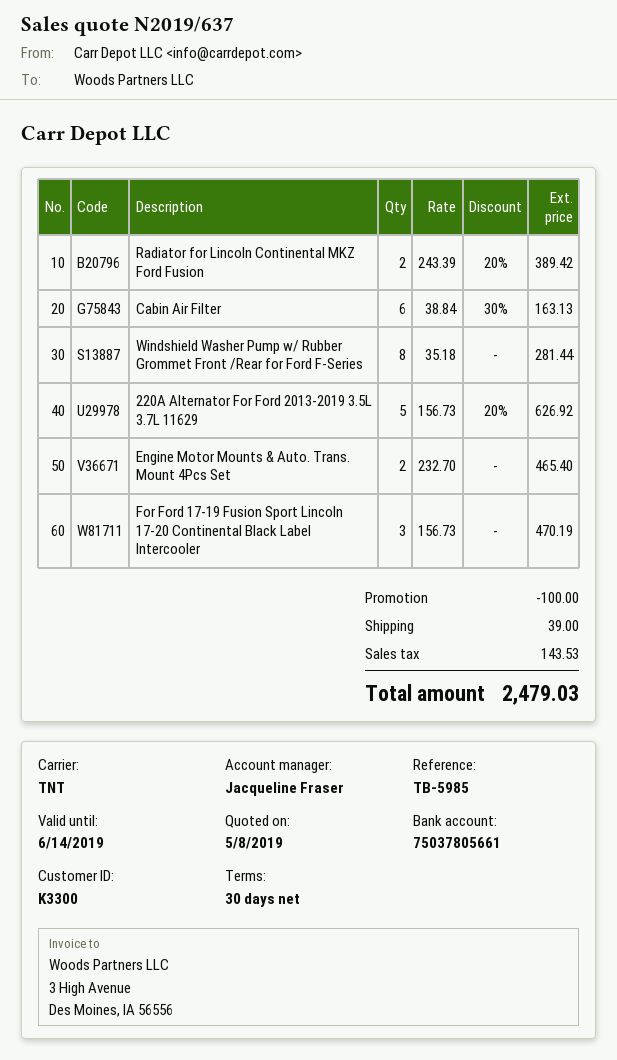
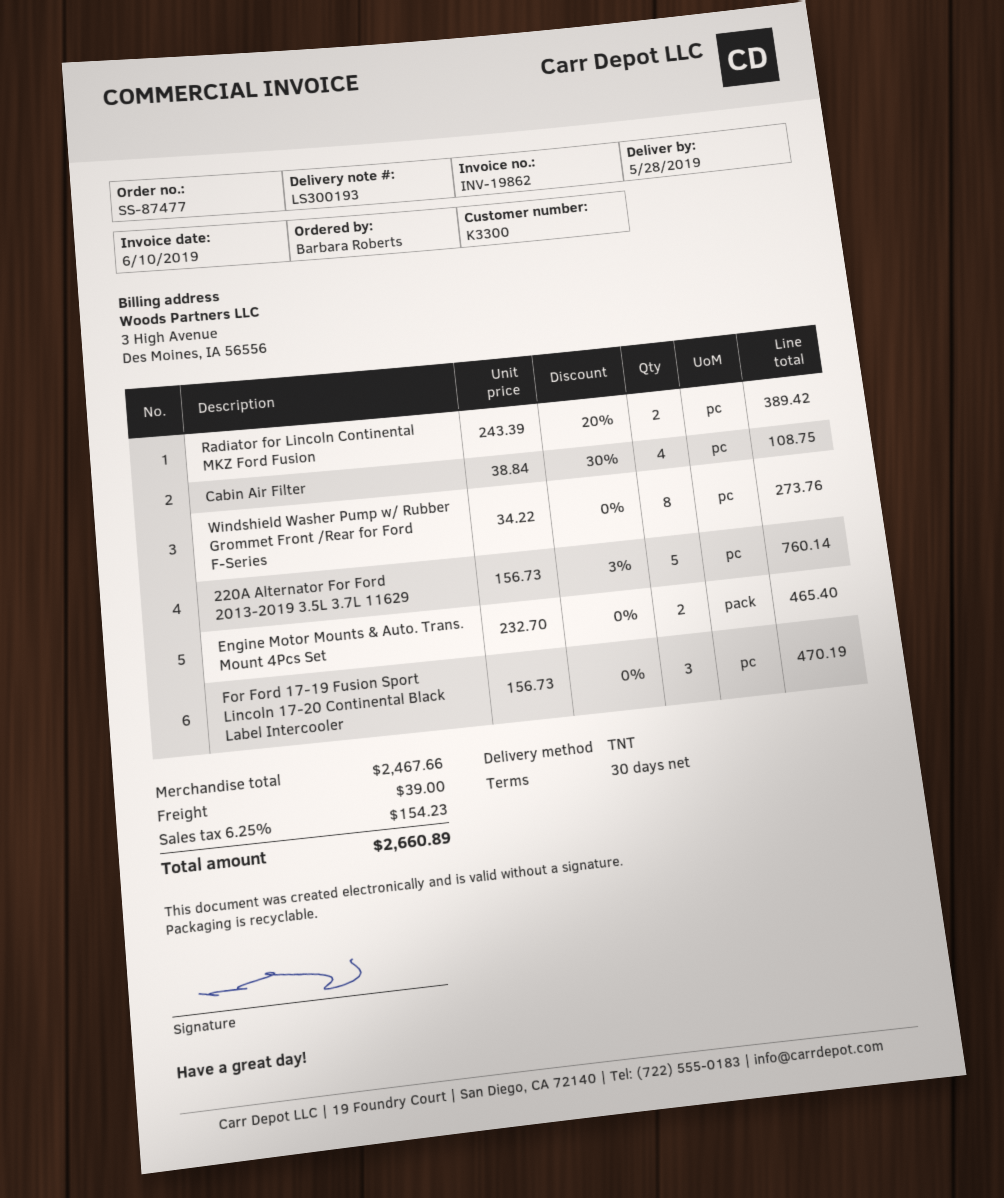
Cabin Air Filter: 6 x 38.84 - 30% = 163.13 -> 4 x 38.84 - 30% = 108.75
Windshield Washer Pump w/ Rubber Grommet Front /Rear for Ford F-Series: 8 x 35.18 = 281.44 -> 8 x 34.22 = 273.76
220A Alternator For Ford 2013-2019 3.5L 3.7L 11629: 5 x 156.73 - 20% = 626.92 -> 5 x 156.73 - 3% = 760.14
discount: 100.00 -> none
tax: 143.53 -> 154.23
total: 2479.03 -> 2660.89

